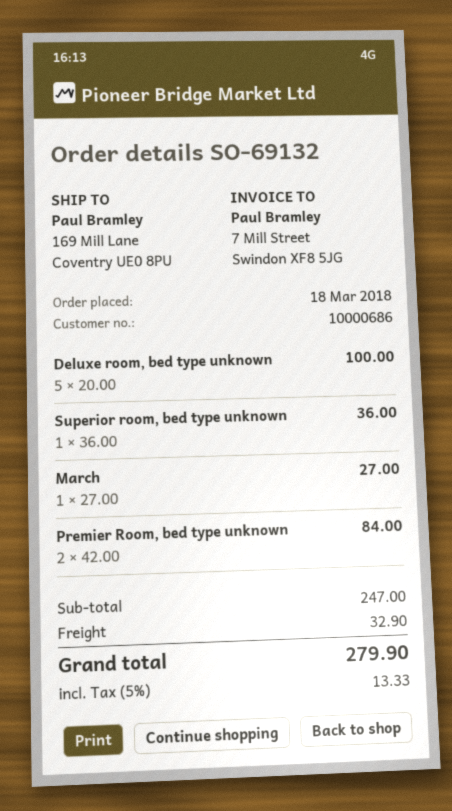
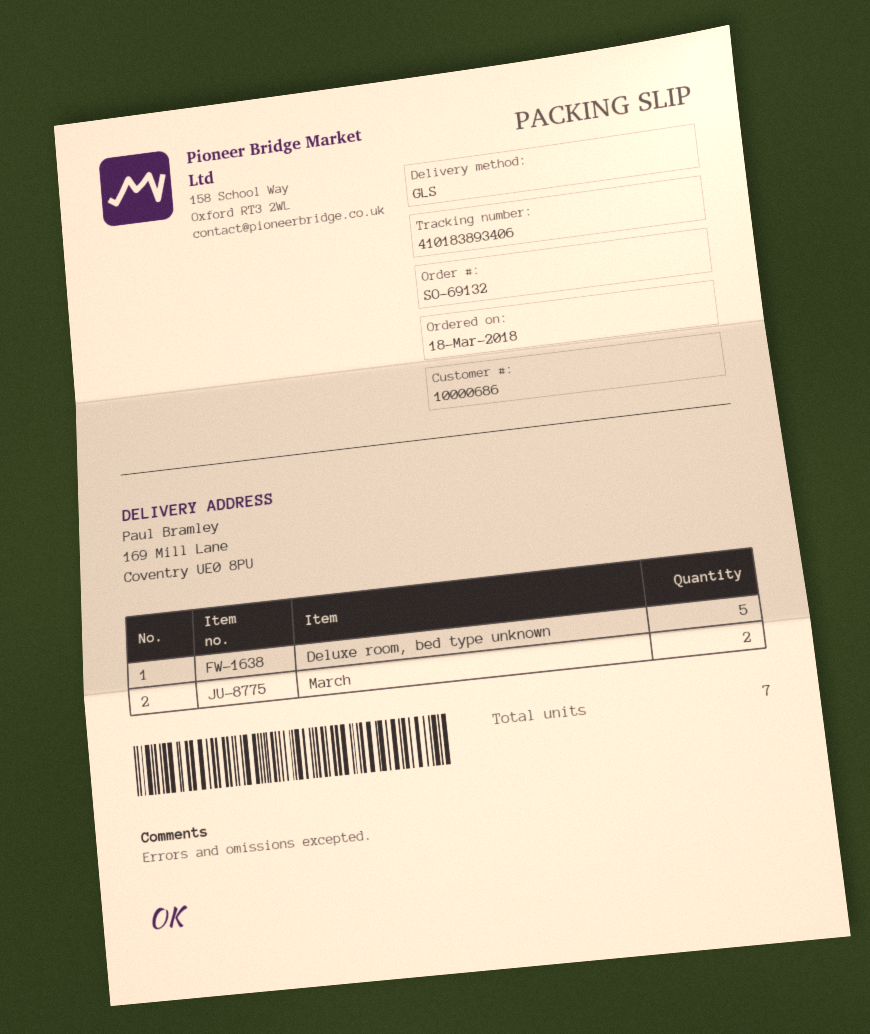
Superior room, bed type unknown: 1 -> none
March: 1 -> 2
Premier Room, bed type unknown: 2 -> none

